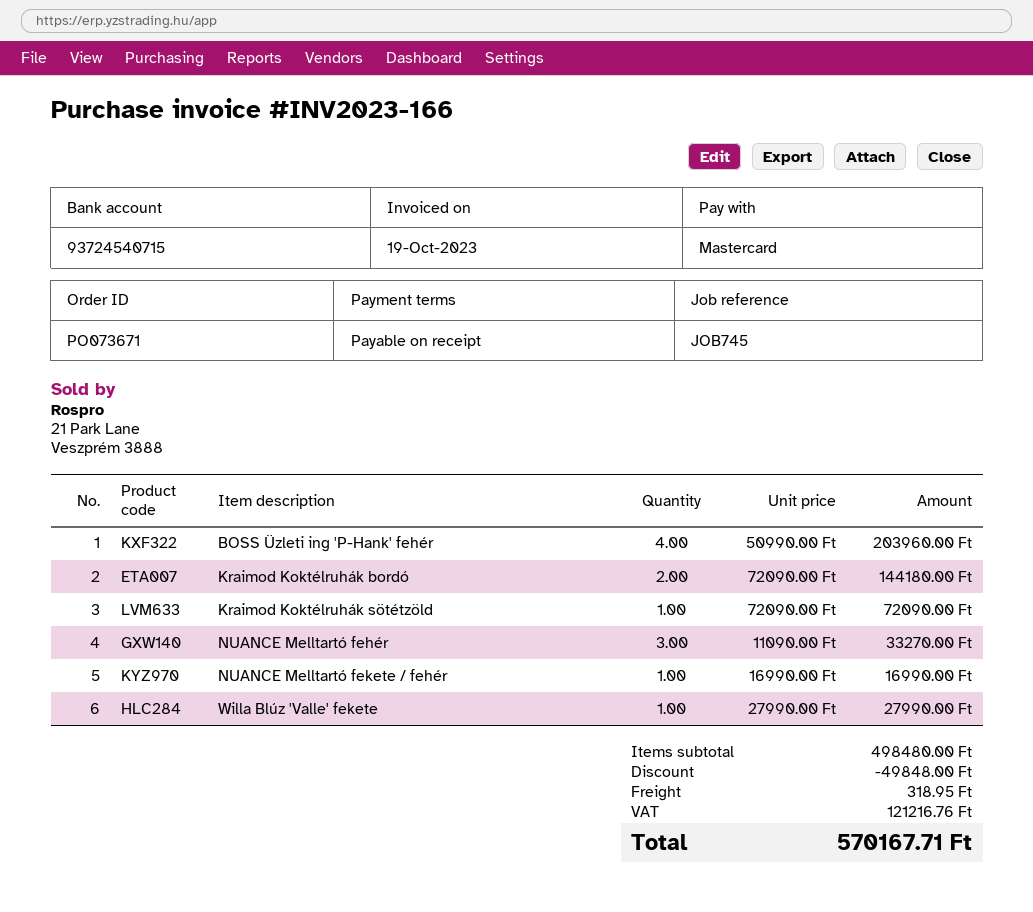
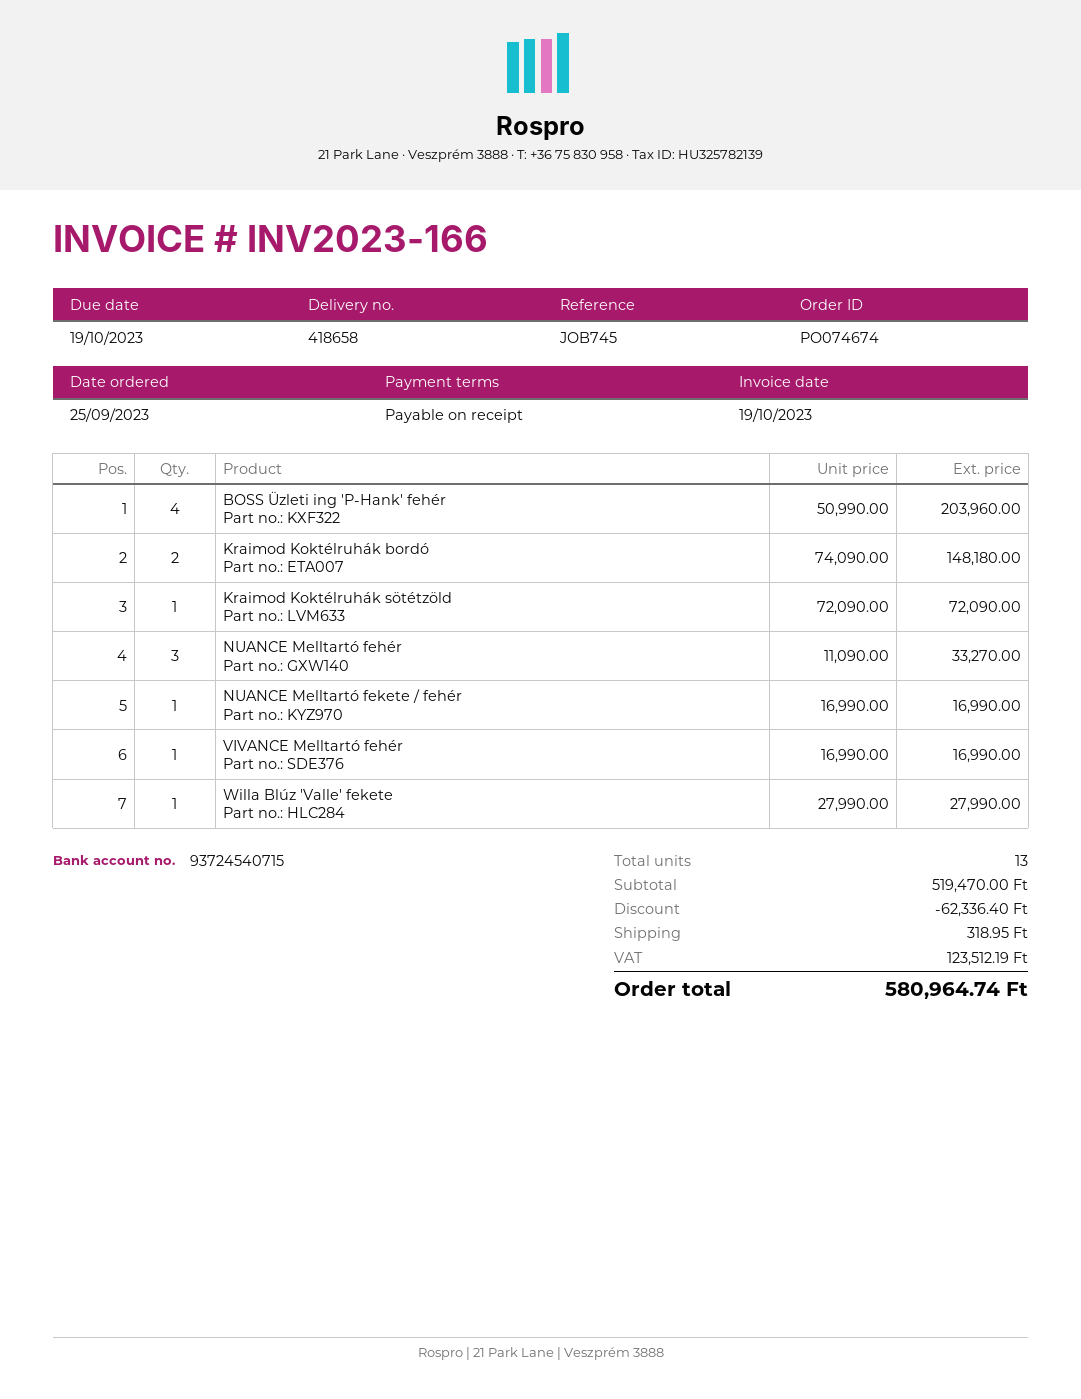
order number: PO073671 -> PO074674
Kraimod Koktélruhák bordó: 2 x 72090.00 = 144180.00 -> 2 x 74090.00 = 148180.00
VIVANCE Melltartó fehér: none -> 1 x 16990.00 = 16990.00
subtotal: 498480.00 -> 519470.00
discount: 49848.00 -> 62336.40
tax: 121216.76 -> 123512.19
total: 570167.71 -> 580964.74

